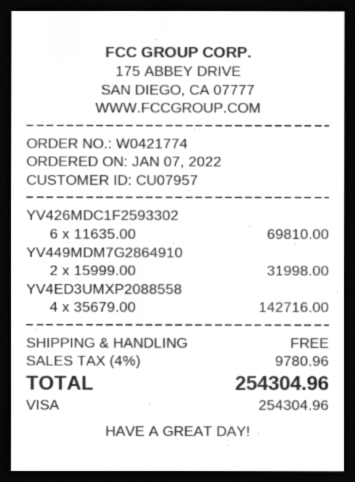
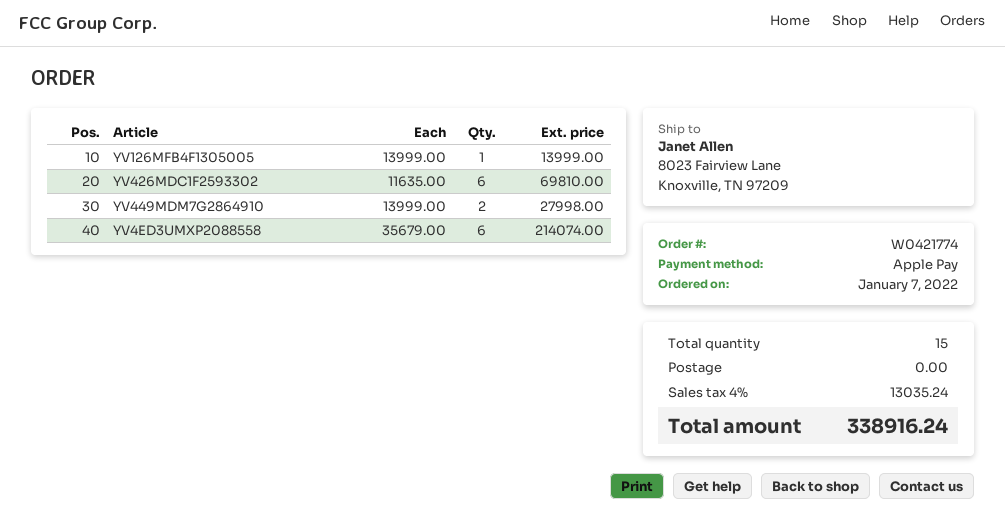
payment method: Visa -> Apple Pay
YV449MDM7G2864910: 2 x 15999.00 = 31998.00 -> 2 x 13999.00 = 27998.00
YV4ED3UMXP2088558: 4 x 35679.00 = 142716.00 -> 6 x 35679.00 = 214074.00
YV126MFB4F1305005: none -> 1 x 13999.00 = 13999.00
tax: 4% = 9780.96 -> 4% = 13035.24
total: 254304.96 -> 338916.24

